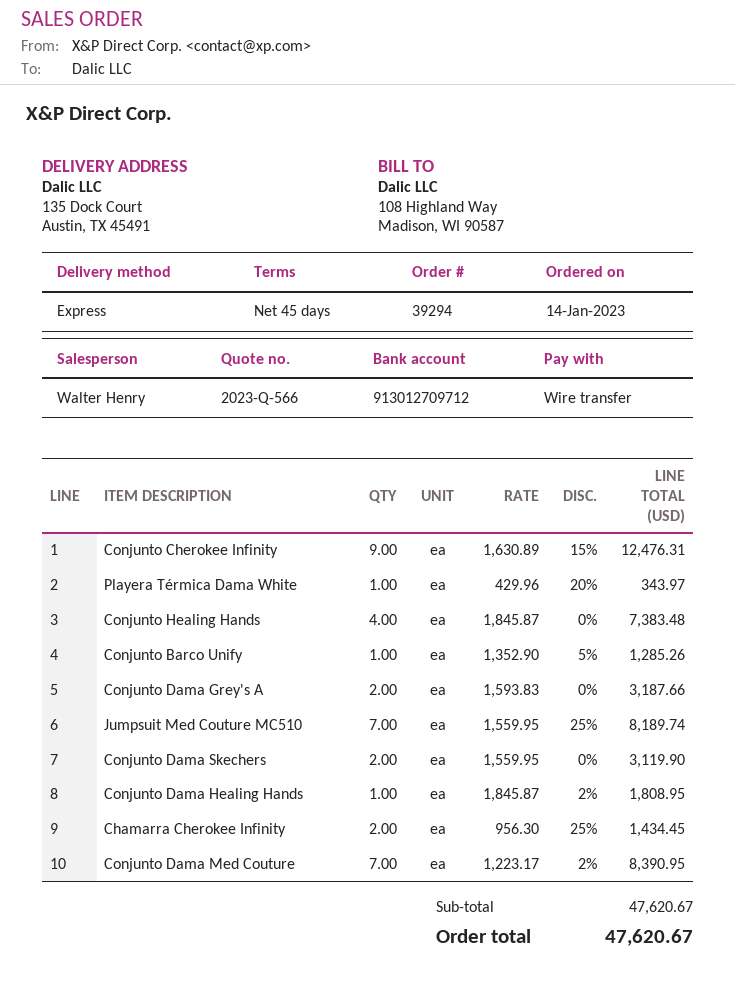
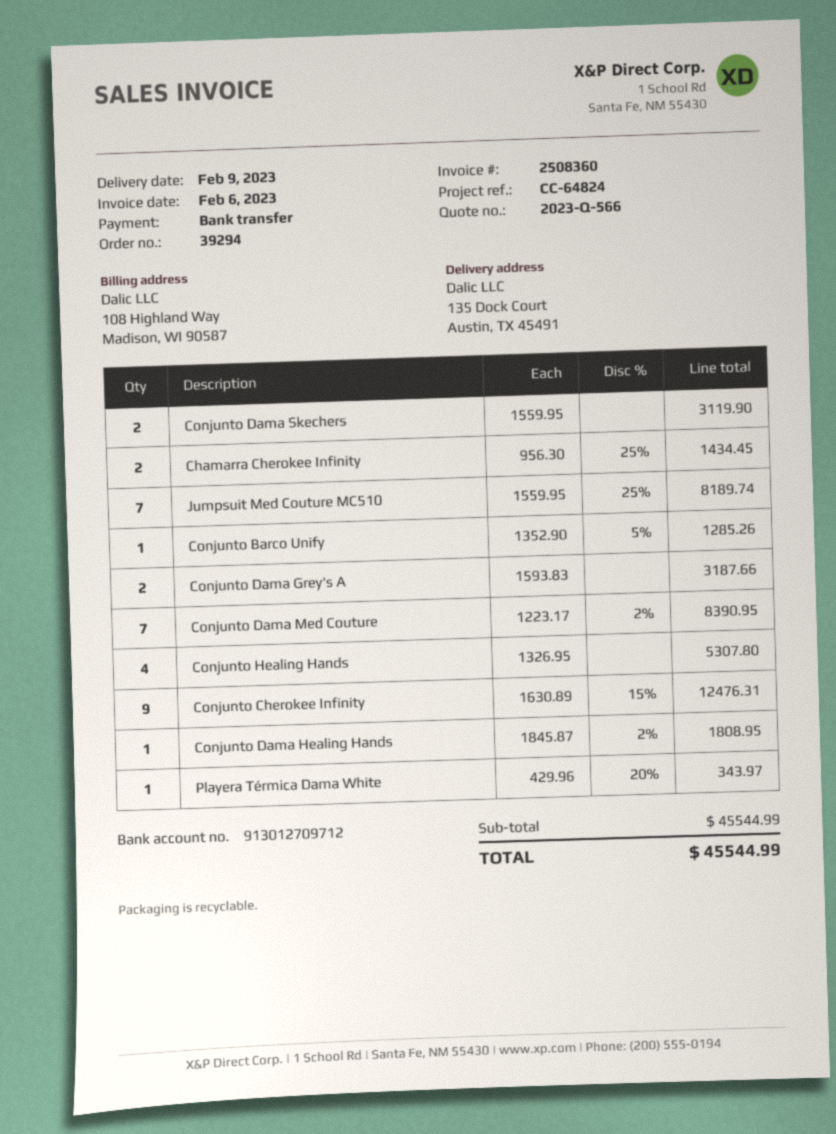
Conjunto Healing Hands: 4 x 1845.87 = 7383.48 -> 4 x 1326.95 = 5307.80
subtotal: 47620.67 -> 45544.99
total: 47620.67 -> 45544.99

